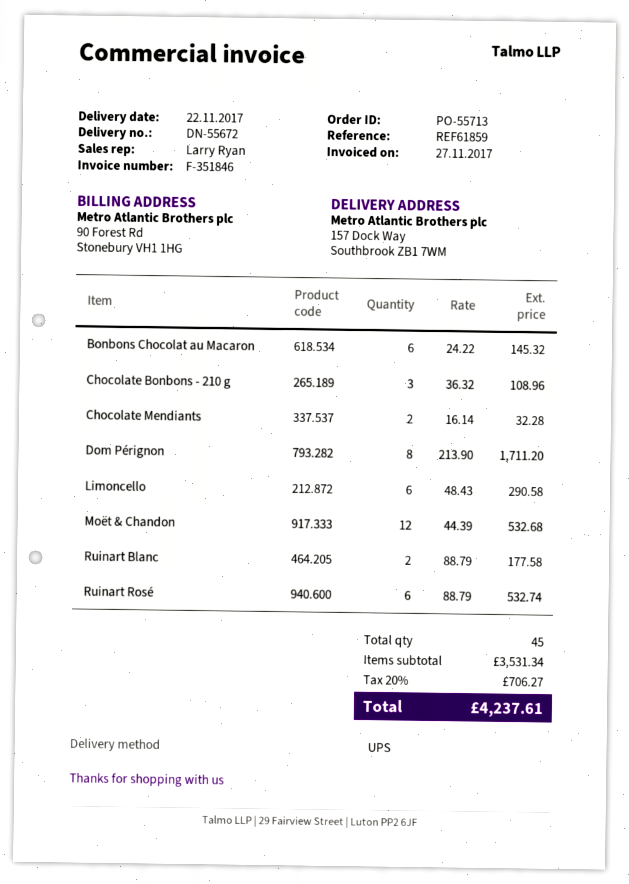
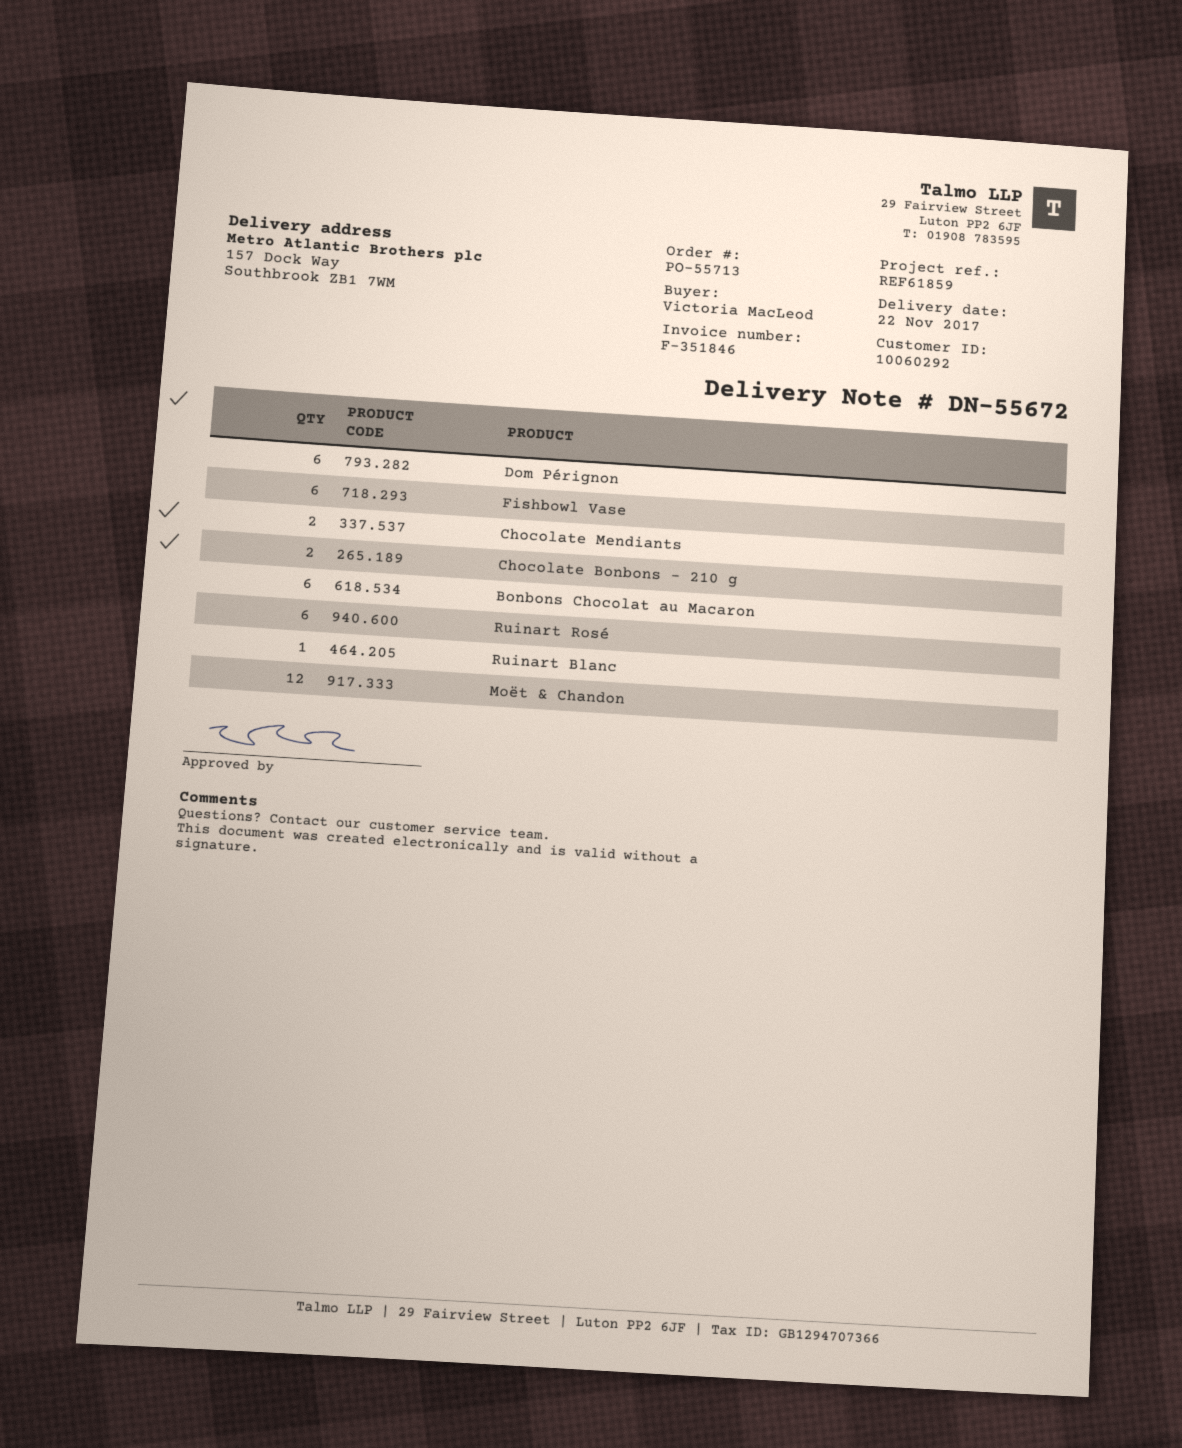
Chocolate Bonbons - 210 g: 3 -> 2
Dom Pérignon: 8 -> 6
Limoncello: 6 -> none
Ruinart Blanc: 2 -> 1
Fishbowl Vase: none -> 6

